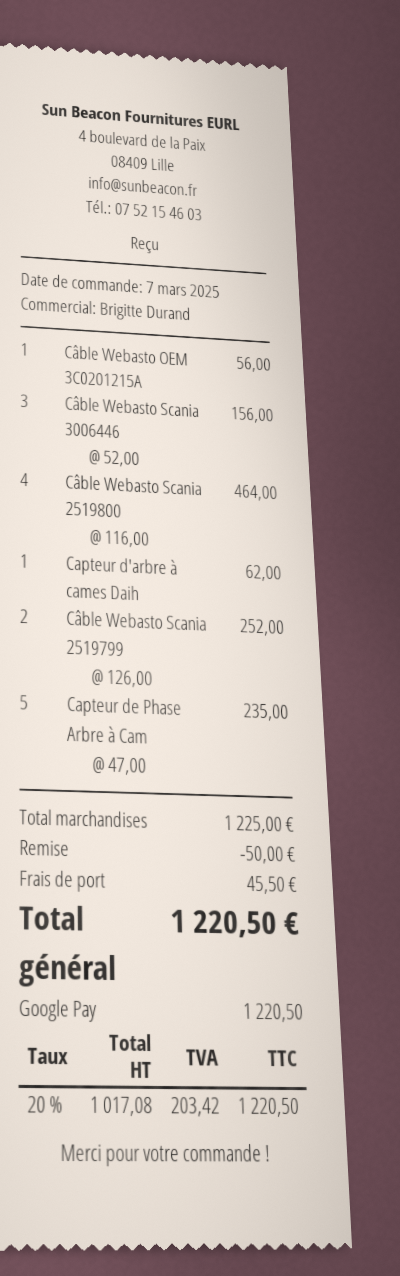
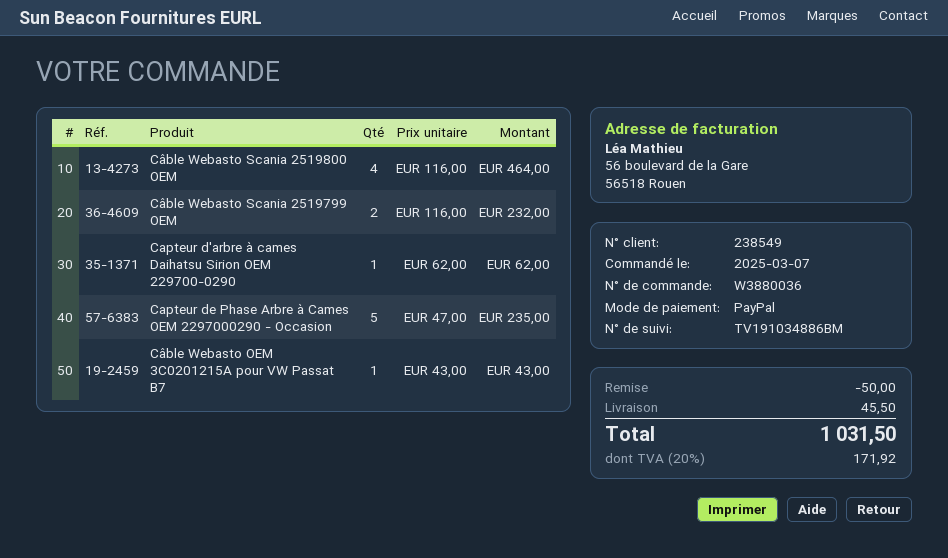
payment method: Google Pay -> PayPal
Câble Webasto OEM 3C0201215A: 1 x 56.00 = 56.00 -> 1 x 43.00 = 43.00
Câble Webasto Scania 3006446: 3 x 52.00 = 156.00 -> none
Câble Webasto Scania 2519799: 2 x 126.00 = 252.00 -> 2 x 116.00 = 232.00
tax: 20% = 203.42 -> 20% = 171.92
total: 1220.50 -> 1031.50

